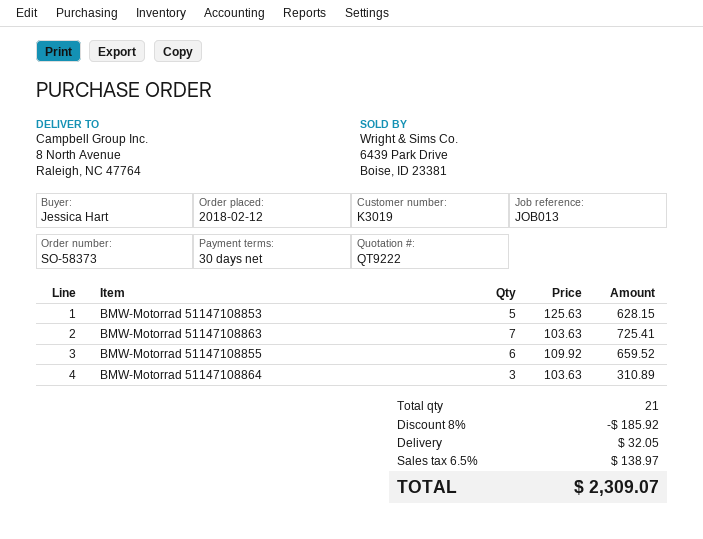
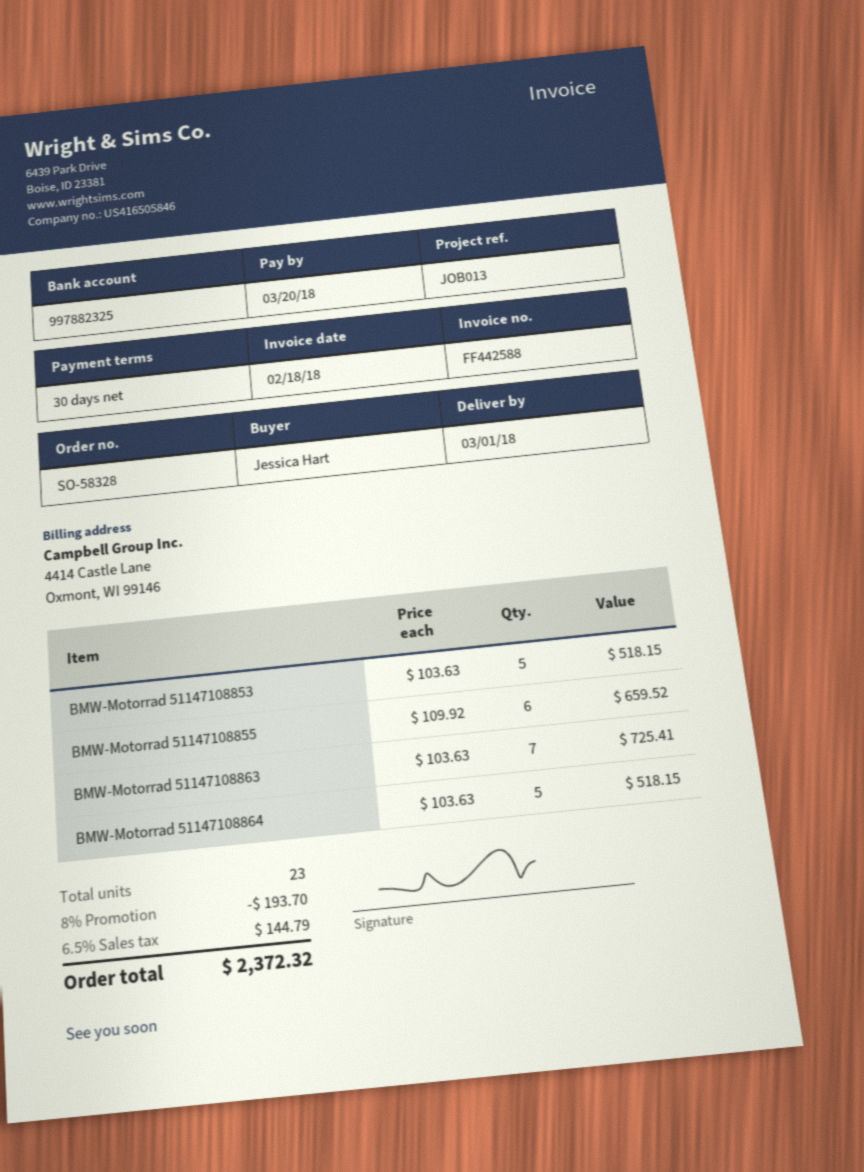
order number: SO-58373 -> SO-58328
BMW-Motorrad 51147108853: 5 x 125.63 = 628.15 -> 5 x 103.63 = 518.15
BMW-Motorrad 51147108864: 3 x 103.63 = 310.89 -> 5 x 103.63 = 518.15
total quantity: 21 -> 23
discount: 8% = 185.92 -> 8% = 193.70
shipping: 32.05 -> none
tax: 6.5% = 138.97 -> 6.5% = 144.79
total: 2309.07 -> 2372.32

